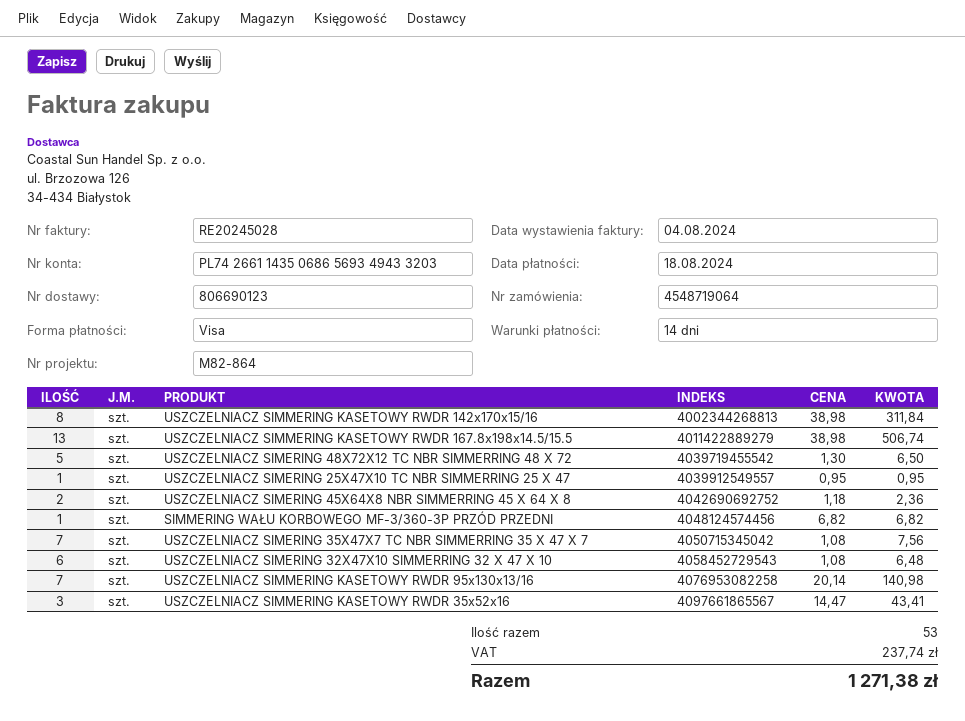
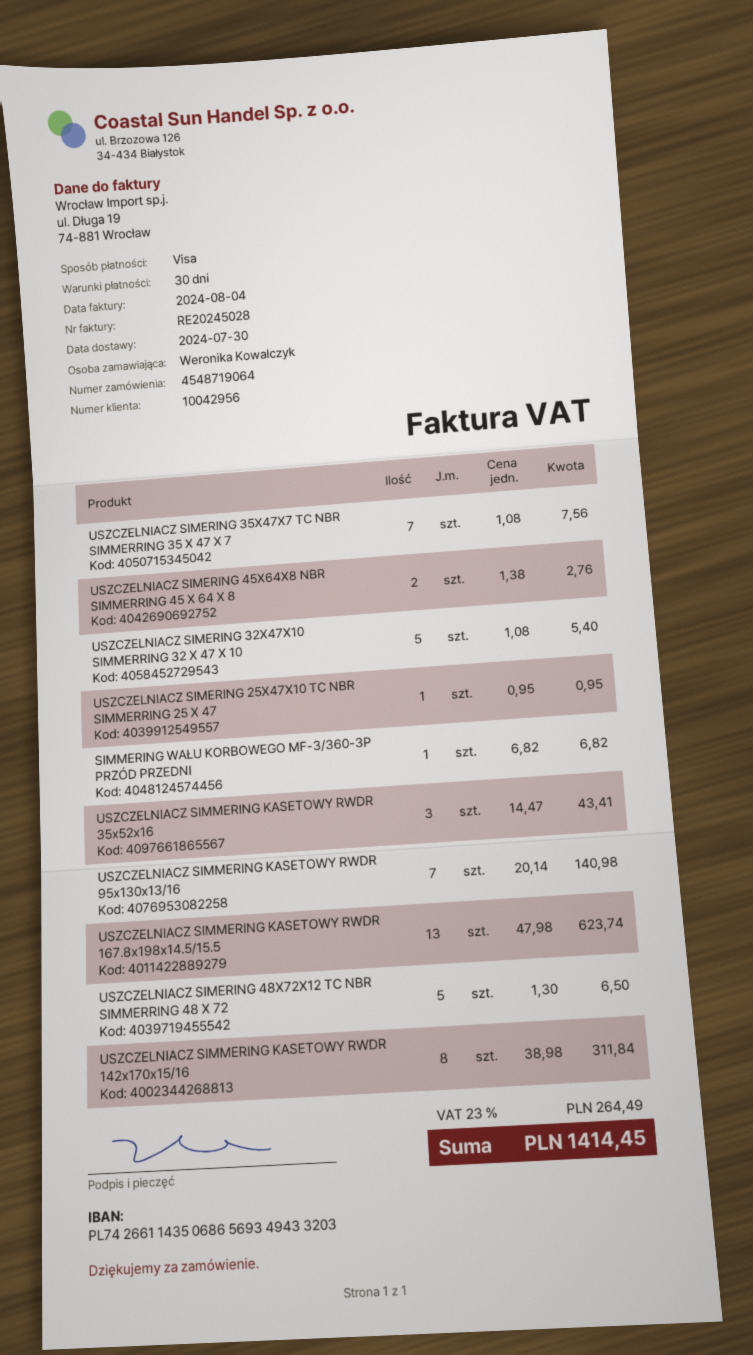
payment terms: 14 days -> 30 days
USZCZELNIACZ SIMMERING KASETOWY RWDR 167.8x198x14.5/15.5: 13 x 38.98 = 506.74 -> 13 x 47.98 = 623.74
USZCZELNIACZ SIMERING 45X64X8 NBR SIMMERRING 45 X 64 X 8: 2 x 1.18 = 2.36 -> 2 x 1.38 = 2.76
USZCZELNIACZ SIMERING 32X47X10 SIMMERRING 32 X 47 X 10: 6 x 1.08 = 6.48 -> 5 x 1.08 = 5.40
tax: 237.74 -> 264.49
total: 1271.38 -> 1414.45

